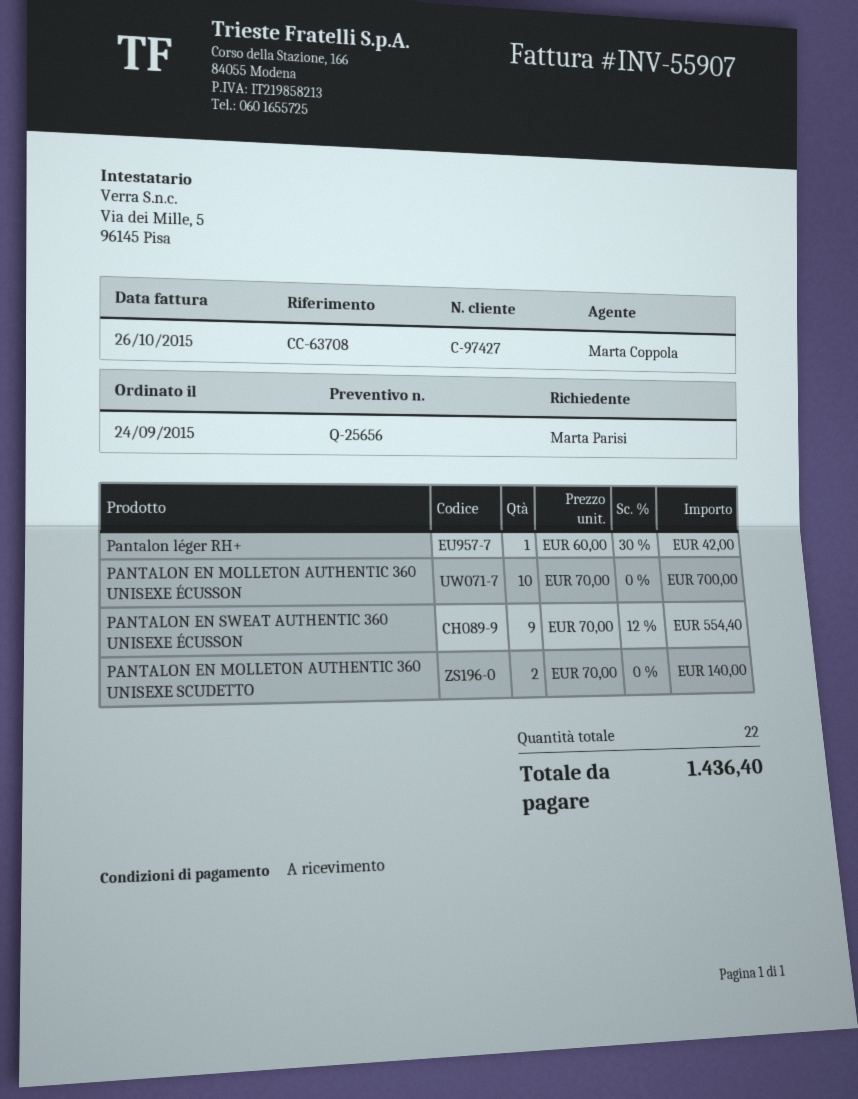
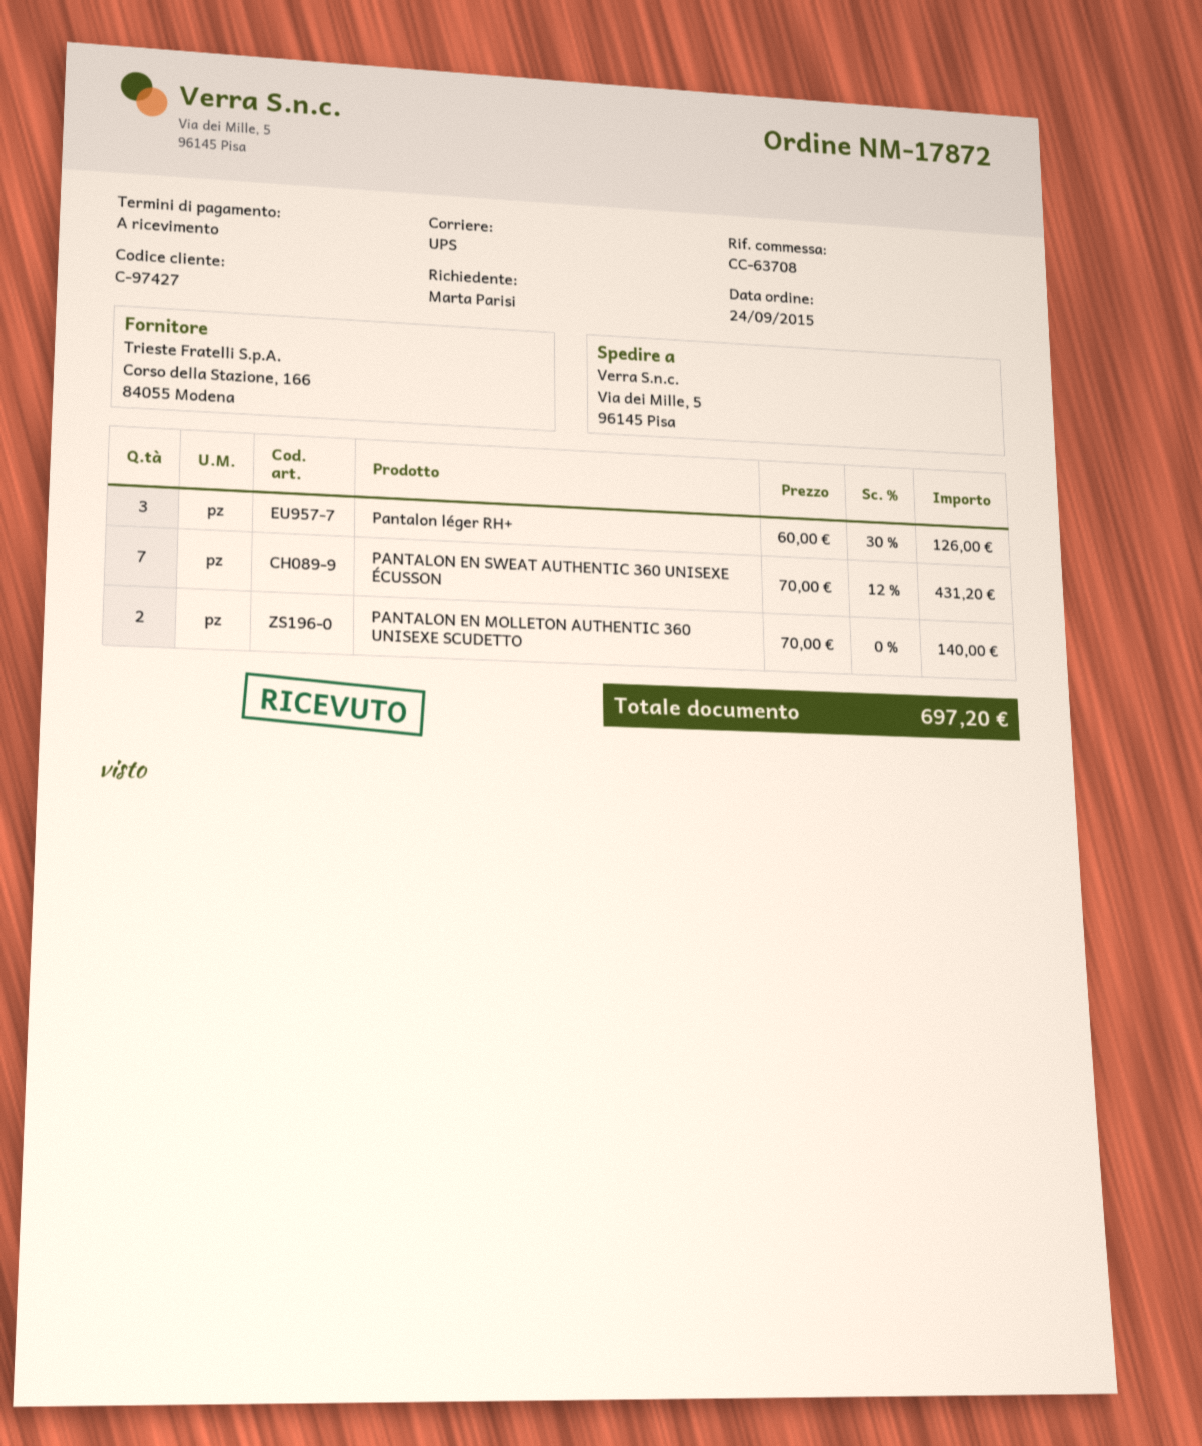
Pantalon léger RH+: 1 x 60.00 - 30% = 42.00 -> 3 x 60.00 - 30% = 126.00
PANTALON EN MOLLETON AUTHENTIC 360 UNISEXE ÉCUSSON: 10 x 70.00 = 700.00 -> none
PANTALON EN SWEAT AUTHENTIC 360 UNISEXE ÉCUSSON: 9 x 70.00 - 12% = 554.40 -> 7 x 70.00 - 12% = 431.20
total: 1436.40 -> 697.20

